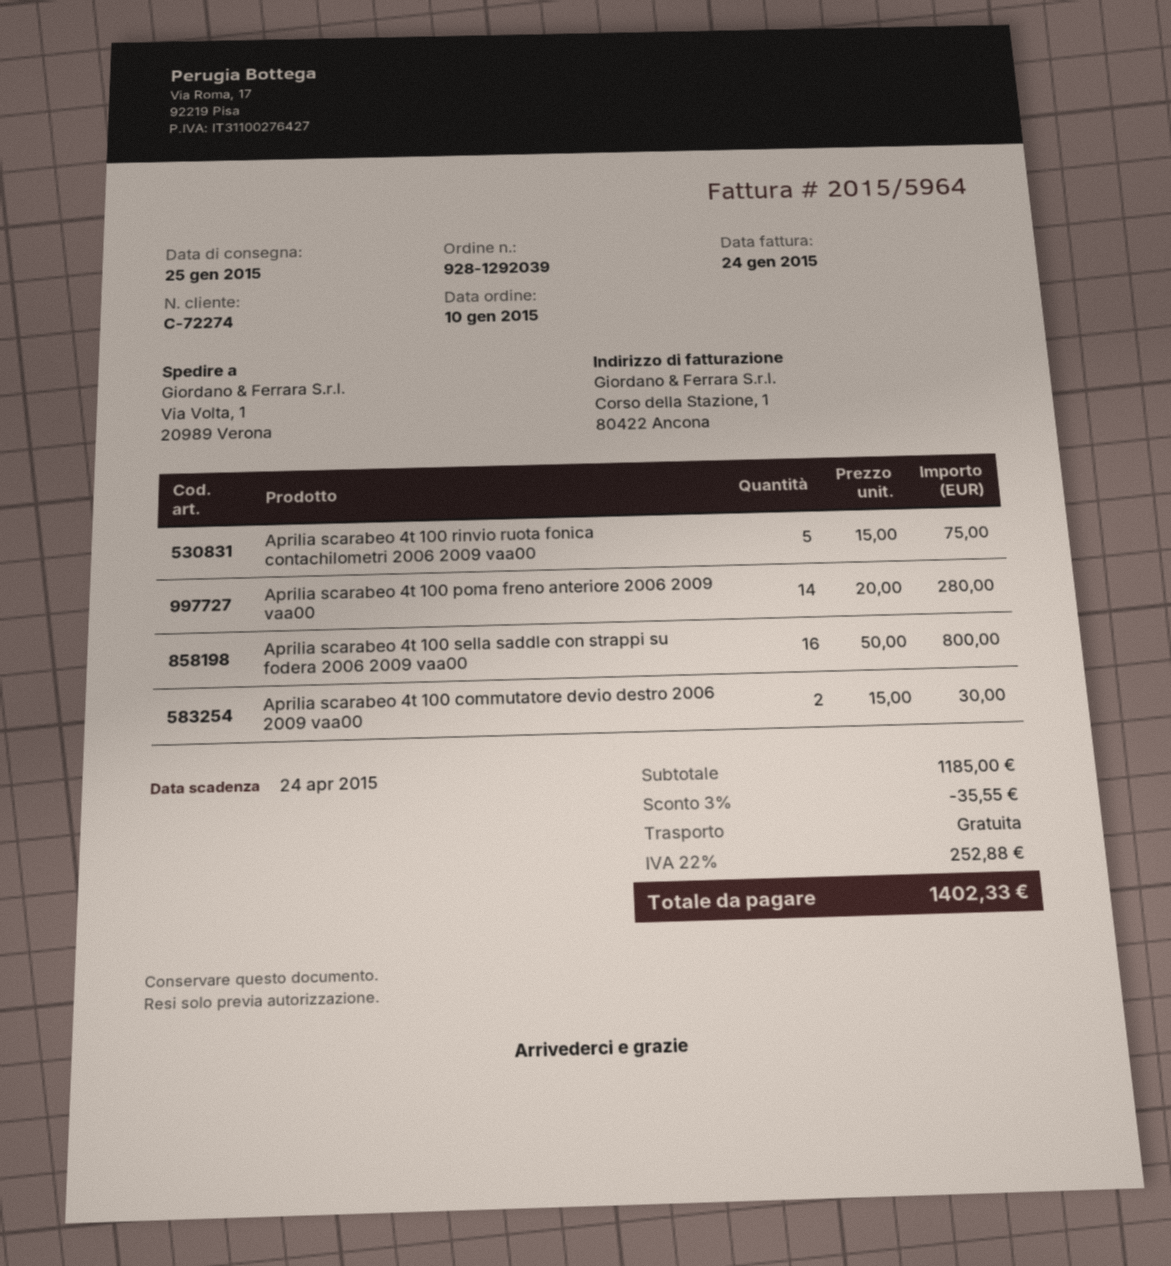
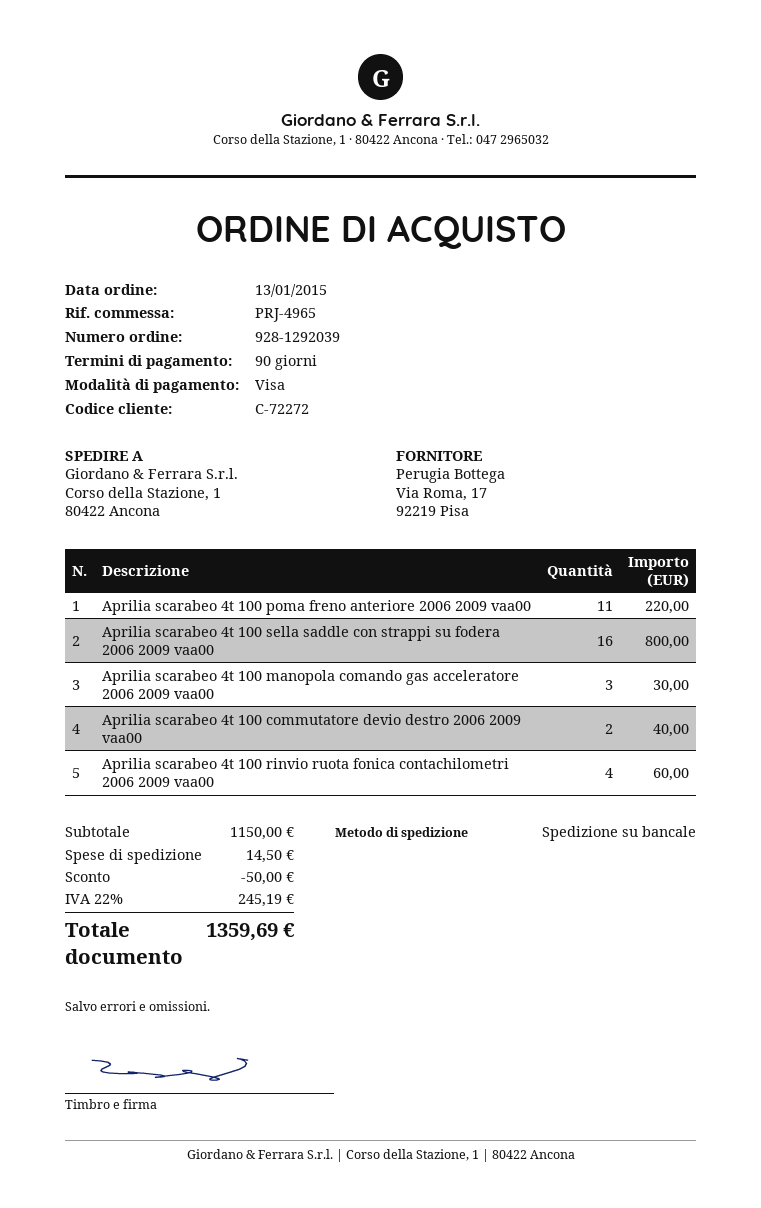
order date: 2015-01-10 -> 2015-01-13
customer number: C-72274 -> C-72272
ship to: Via Volta, 1, 20989 Verona -> Corso della Stazione, 1, 80422 Ancona
Aprilia scarabeo 4t 100 rinvio ruota fonica contachilometri 2006 2009 vaa00: 5 for 75.00 -> 4 for 60.00
Aprilia scarabeo 4t 100 poma freno anteriore 2006 2009 vaa00: 14 for 280.00 -> 11 for 220.00
Aprilia scarabeo 4t 100 commutatore devio destro 2006 2009 vaa00: 2 for 30.00 -> 2 for 40.00
Aprilia scarabeo 4t 100 manopola comando gas acceleratore 2006 2009 vaa00: none -> 3 for 30.00
subtotal: 1185.00 -> 1150.00
discount: 35.55 -> 50.00
shipping: 0.00 -> 14.50
tax: 22% = 252.88 -> 22% = 245.19
total: 1402.33 -> 1359.69

